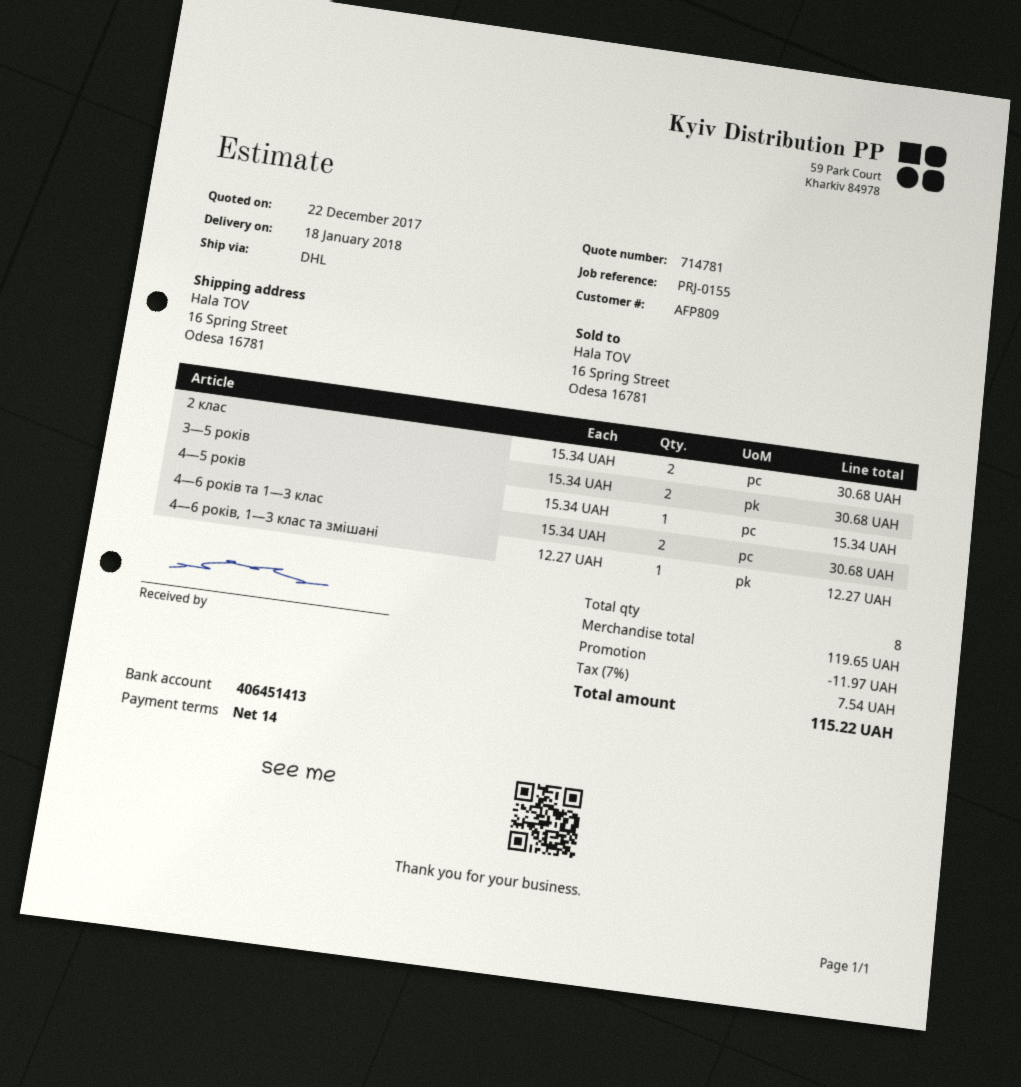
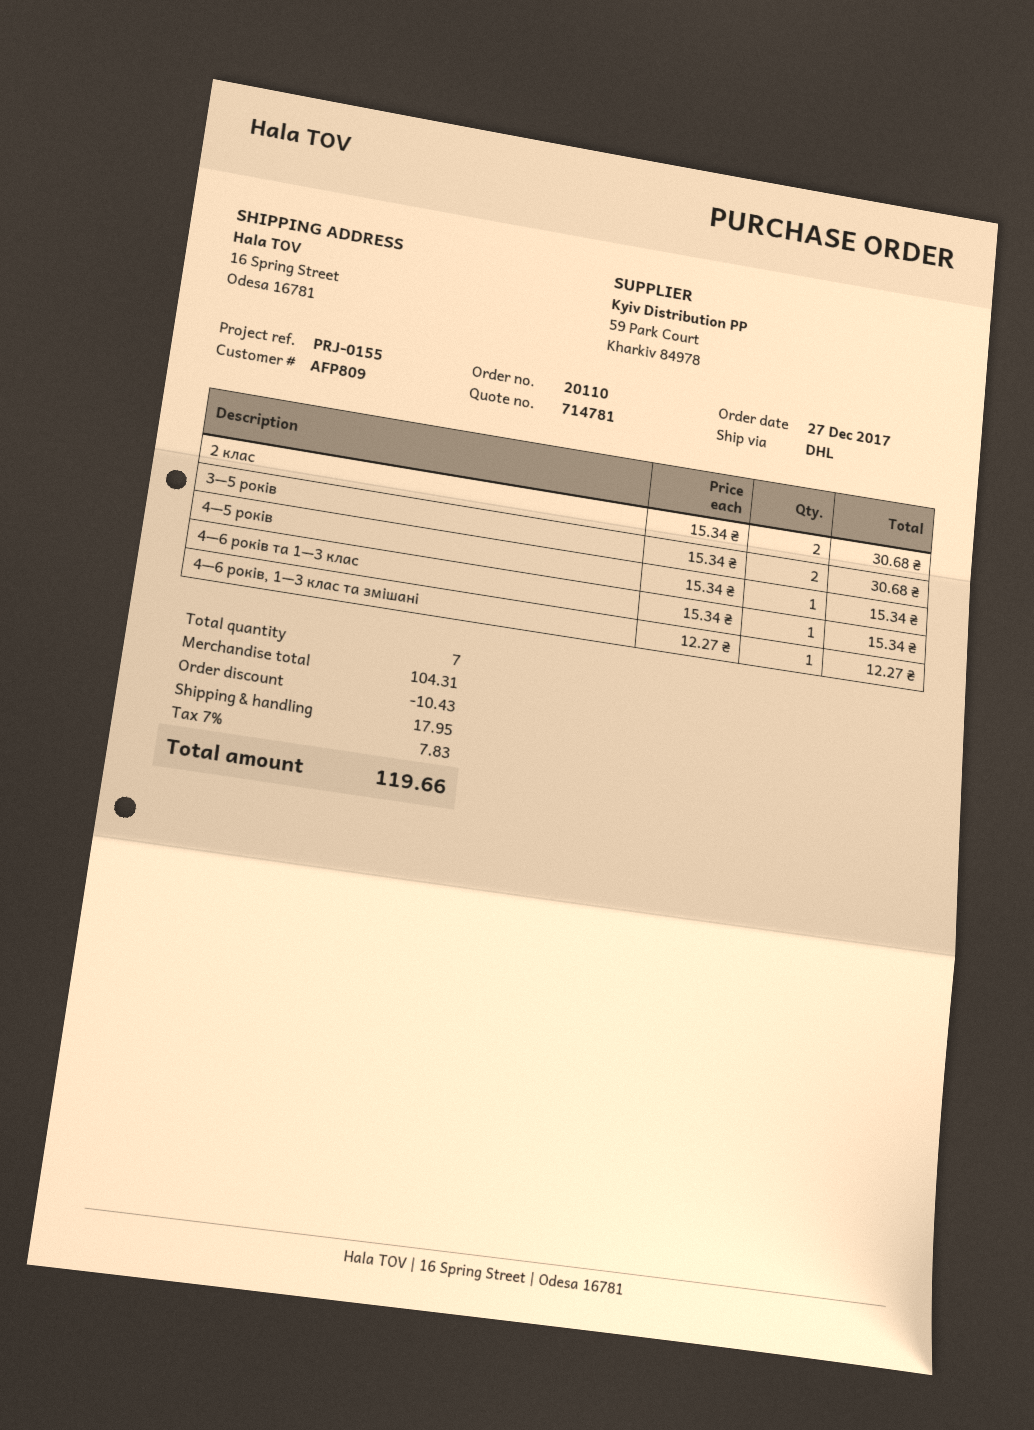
4—6 років та 1—3 клас: 2 x 15.34 = 30.68 -> 1 x 15.34 = 15.34
total quantity: 8 -> 7
subtotal: 119.65 -> 104.31
discount: 11.97 -> 10.43
shipping: none -> 17.95
tax: 7% = 7.54 -> 7% = 7.83
total: 115.22 -> 119.66

